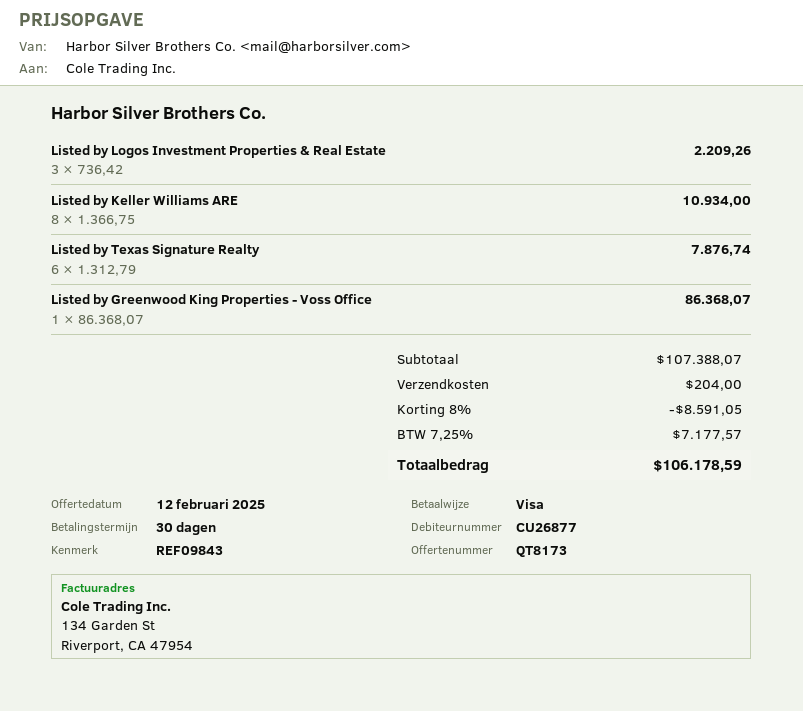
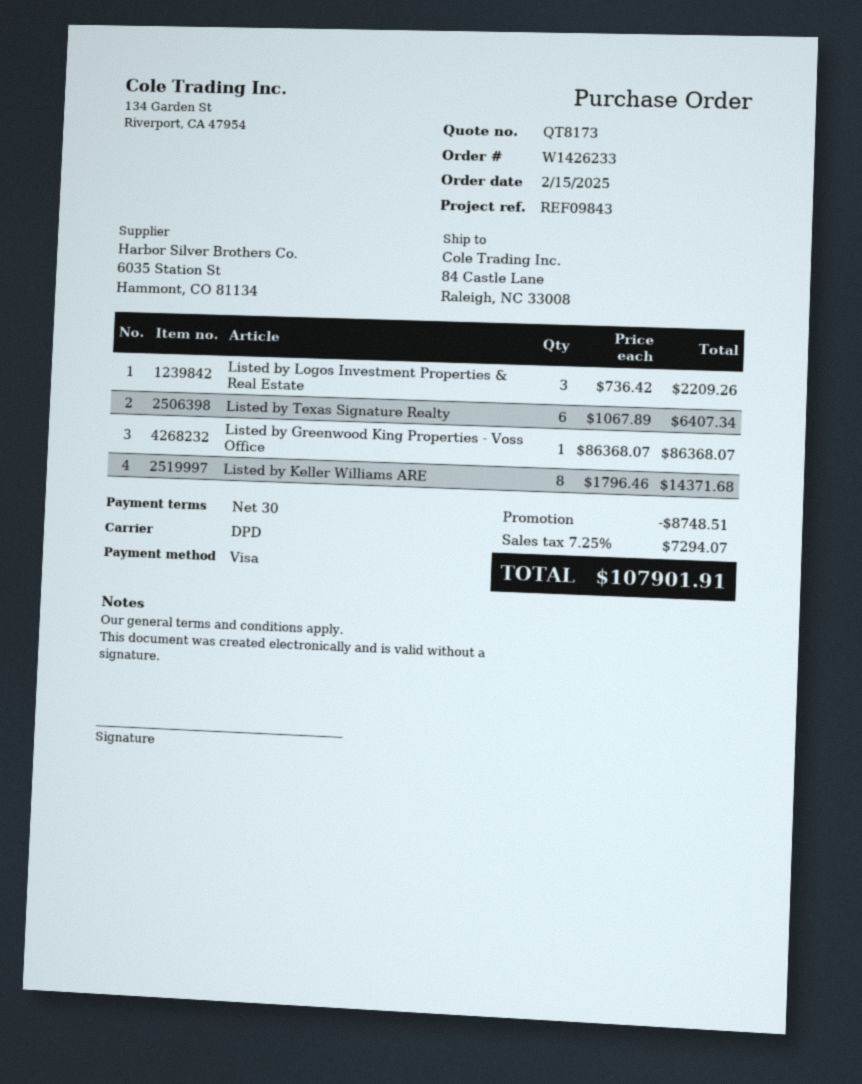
Listed by Keller Williams ARE: 8 x 1366.75 = 10934.00 -> 8 x 1796.46 = 14371.68
Listed by Texas Signature Realty: 6 x 1312.79 = 7876.74 -> 6 x 1067.89 = 6407.34
discount: 8591.05 -> 8748.51
shipping: 204.00 -> none
tax: 7.25% = 7177.57 -> 7.25% = 7294.07
total: 106178.59 -> 107901.91

